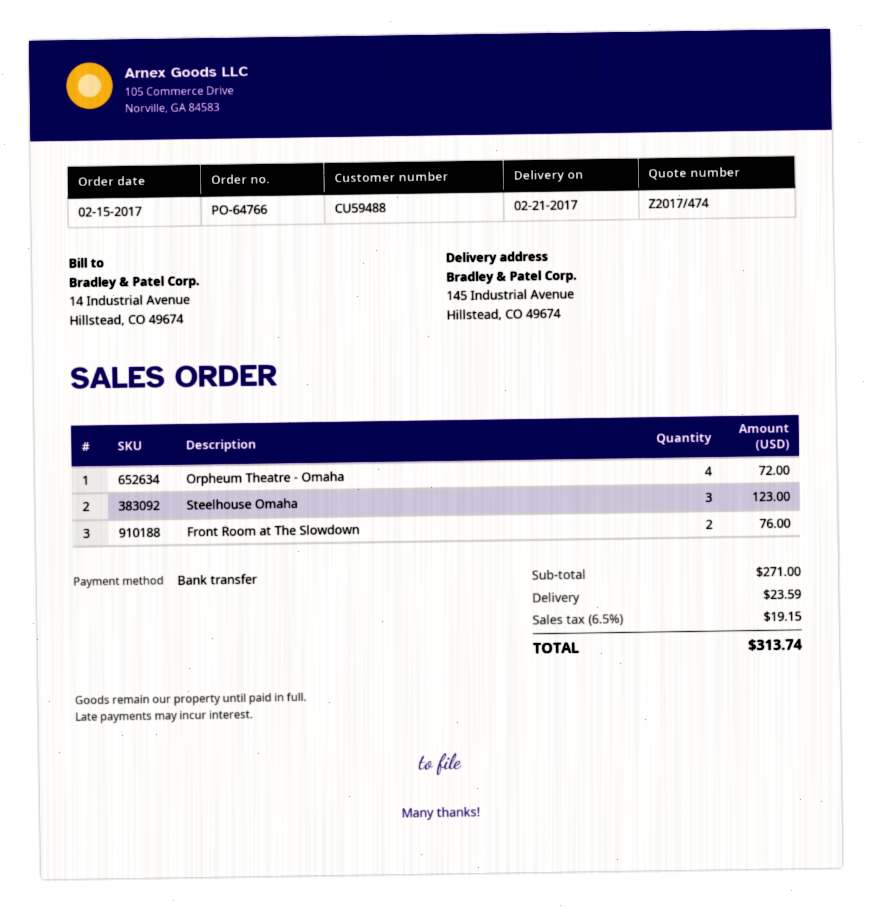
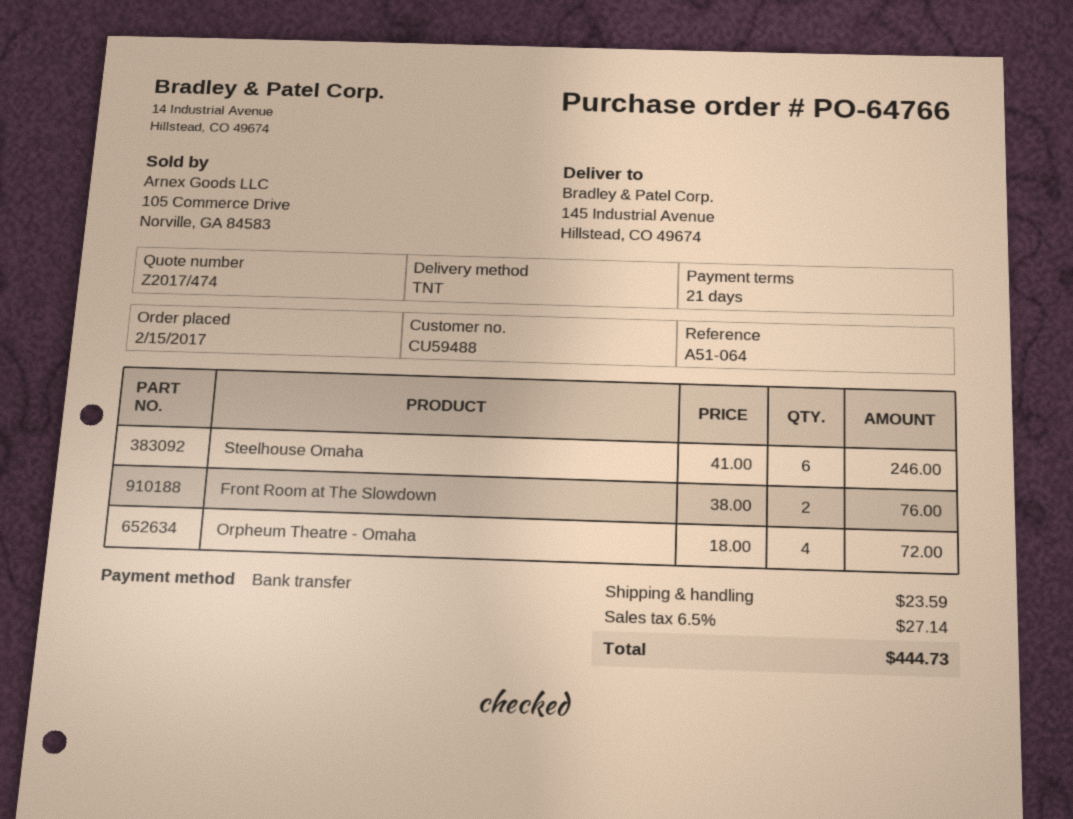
Steelhouse Omaha: 3 for 123.00 -> 6 for 246.00
tax: 6.5% = 19.15 -> 6.5% = 27.14
total: 313.74 -> 444.73

